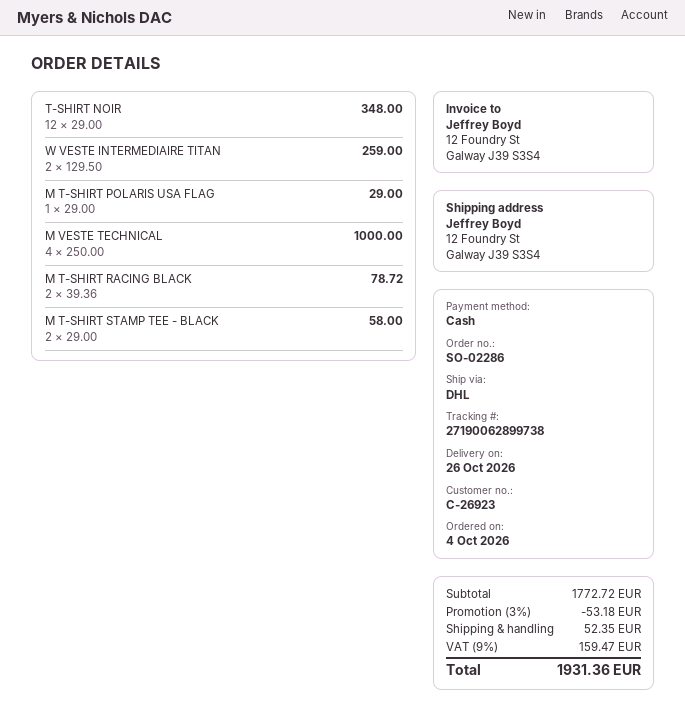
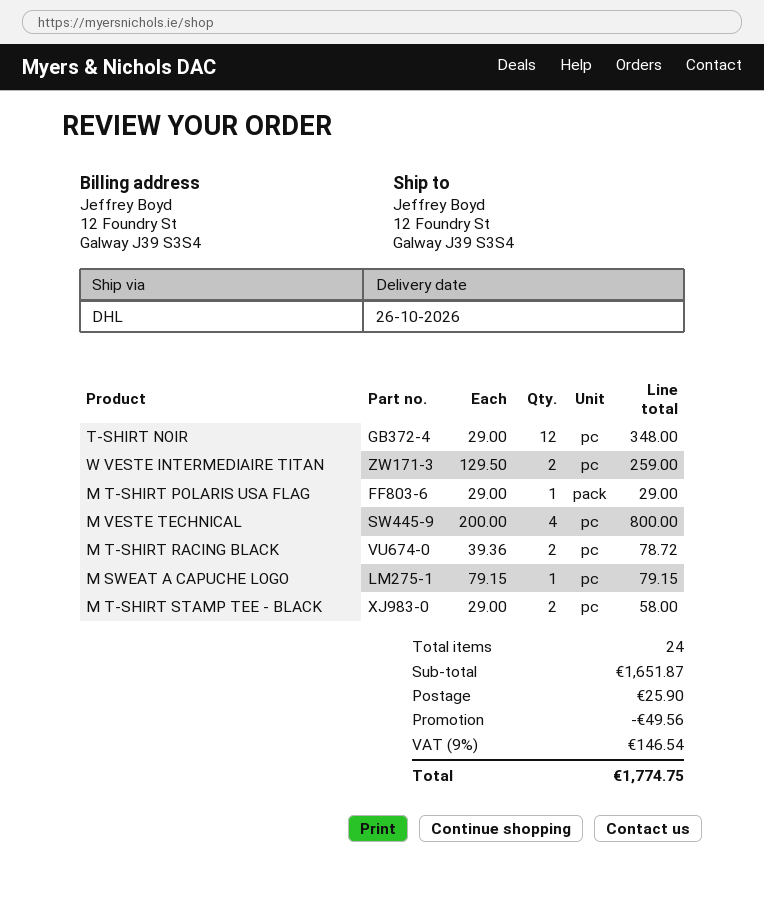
M VESTE TECHNICAL: 4 x 250.00 = 1000.00 -> 4 x 200.00 = 800.00
M SWEAT A CAPUCHE LOGO: none -> 1 x 79.15 = 79.15
subtotal: 1772.72 -> 1651.87
discount: 53.18 -> 49.56
shipping: 52.35 -> 25.90
tax: 9% = 159.47 -> 9% = 146.54
total: 1931.36 -> 1774.75

